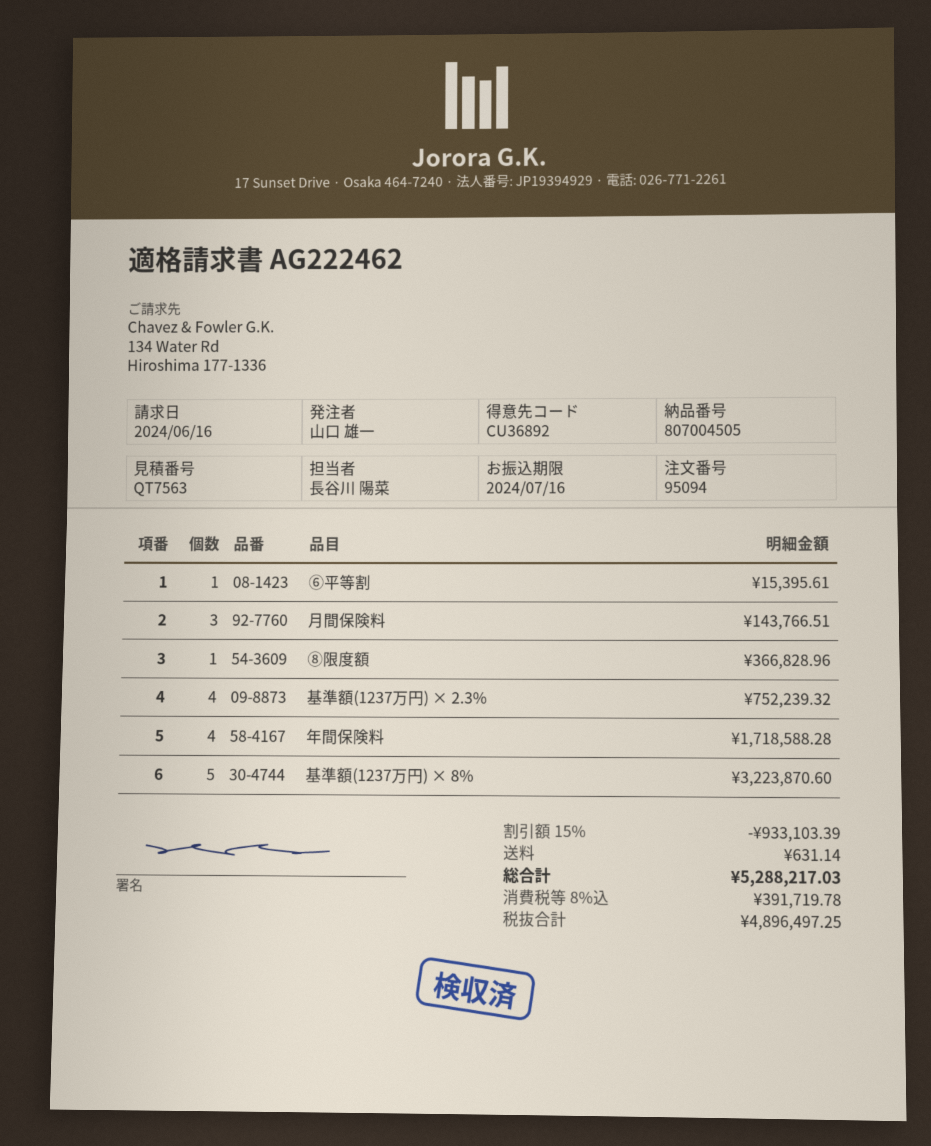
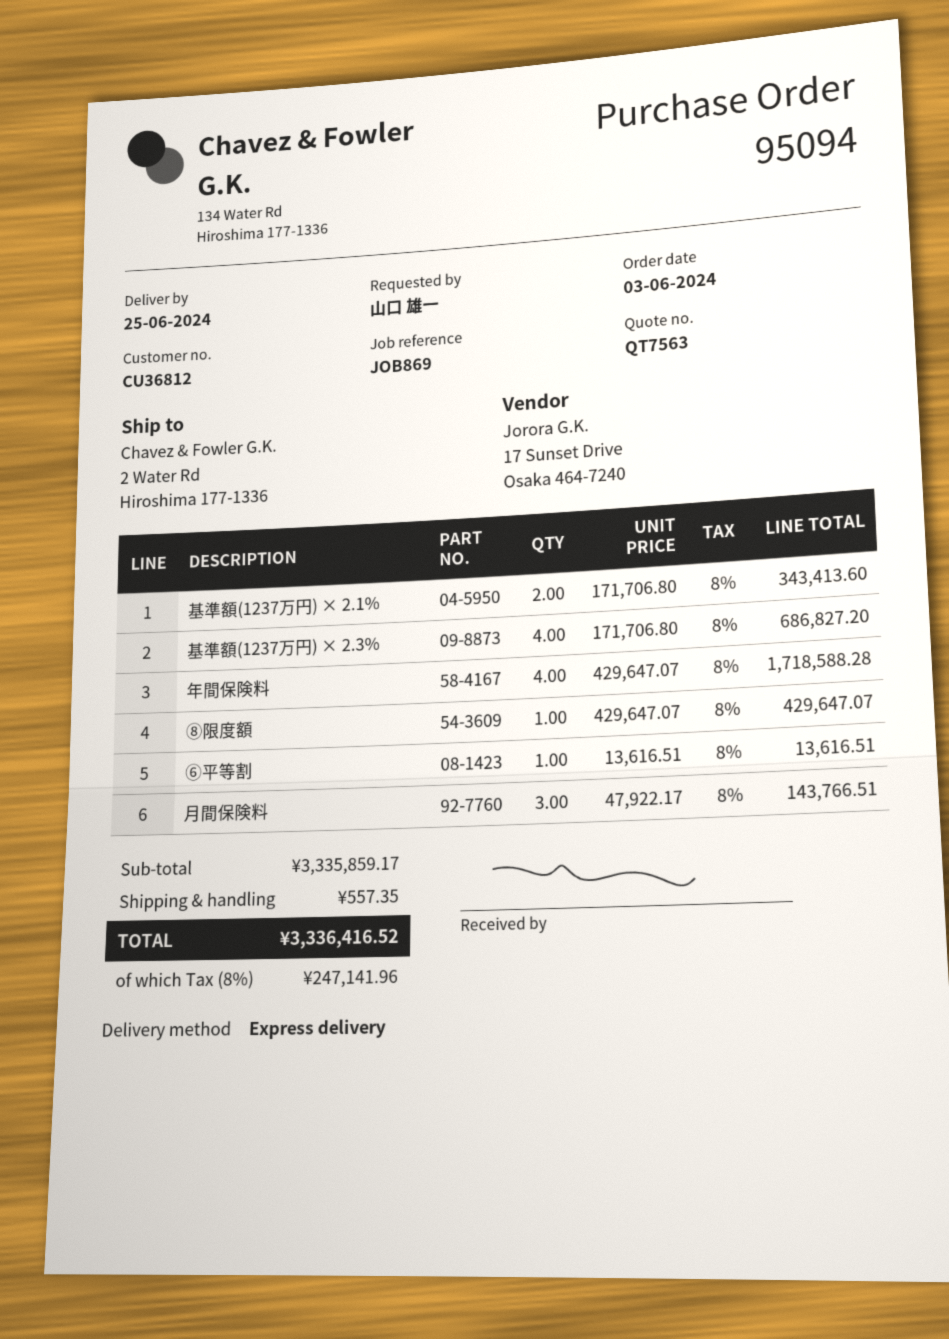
customer number: CU36892 -> CU36812
⑥平等割: 1 for 15395.61 -> 1 for 13616.51
⑧限度額: 1 for 366828.96 -> 1 for 429647.07
基準額(1237万円) × 2.3%: 4 for 752239.32 -> 4 for 686827.20
基準額(1237万円) × 8%: 5 for 3223870.60 -> none
基準額(1237万円) × 2.1%: none -> 2 for 343413.60
discount: 15% = 933103.39 -> none
shipping: 631.14 -> 557.35
tax: 8% = 391719.78 -> 8% = 247141.96
total: 5288217.03 -> 3336416.52

